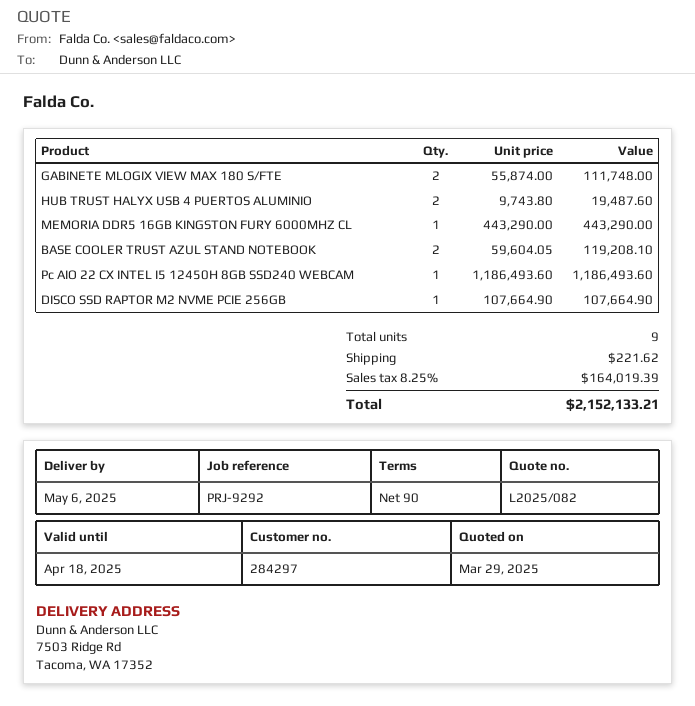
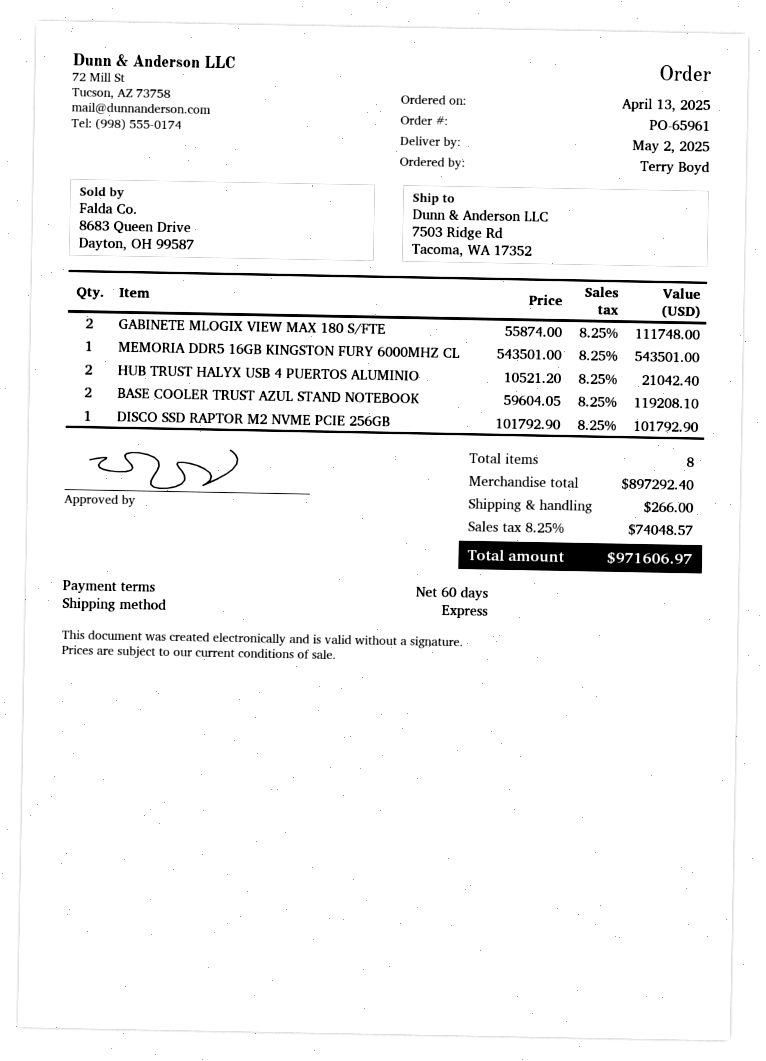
delivery date: 2025-05-06 -> 2025-05-02
payment terms: 90 days -> 60 days
HUB TRUST HALYX USB 4 PUERTOS ALUMINIO: 2 x 9743.80 = 19487.60 -> 2 x 10521.20 = 21042.40
MEMORIA DDR5 16GB KINGSTON FURY 6000MHZ CL: 1 x 443290.00 = 443290.00 -> 1 x 543501.00 = 543501.00
Pc AIO 22 CX INTEL I5 12450H 8GB SSD240 WEBCAM: 1 x 1186493.60 = 1186493.60 -> none
DISCO SSD RAPTOR M2 NVME PCIE 256GB: 1 x 107664.90 = 107664.90 -> 1 x 101792.90 = 101792.90
total quantity: 9 -> 8
shipping: 221.62 -> 266.00
tax: 8.25% = 164019.39 -> 8.25% = 74048.57
total: 2152133.21 -> 971606.97

